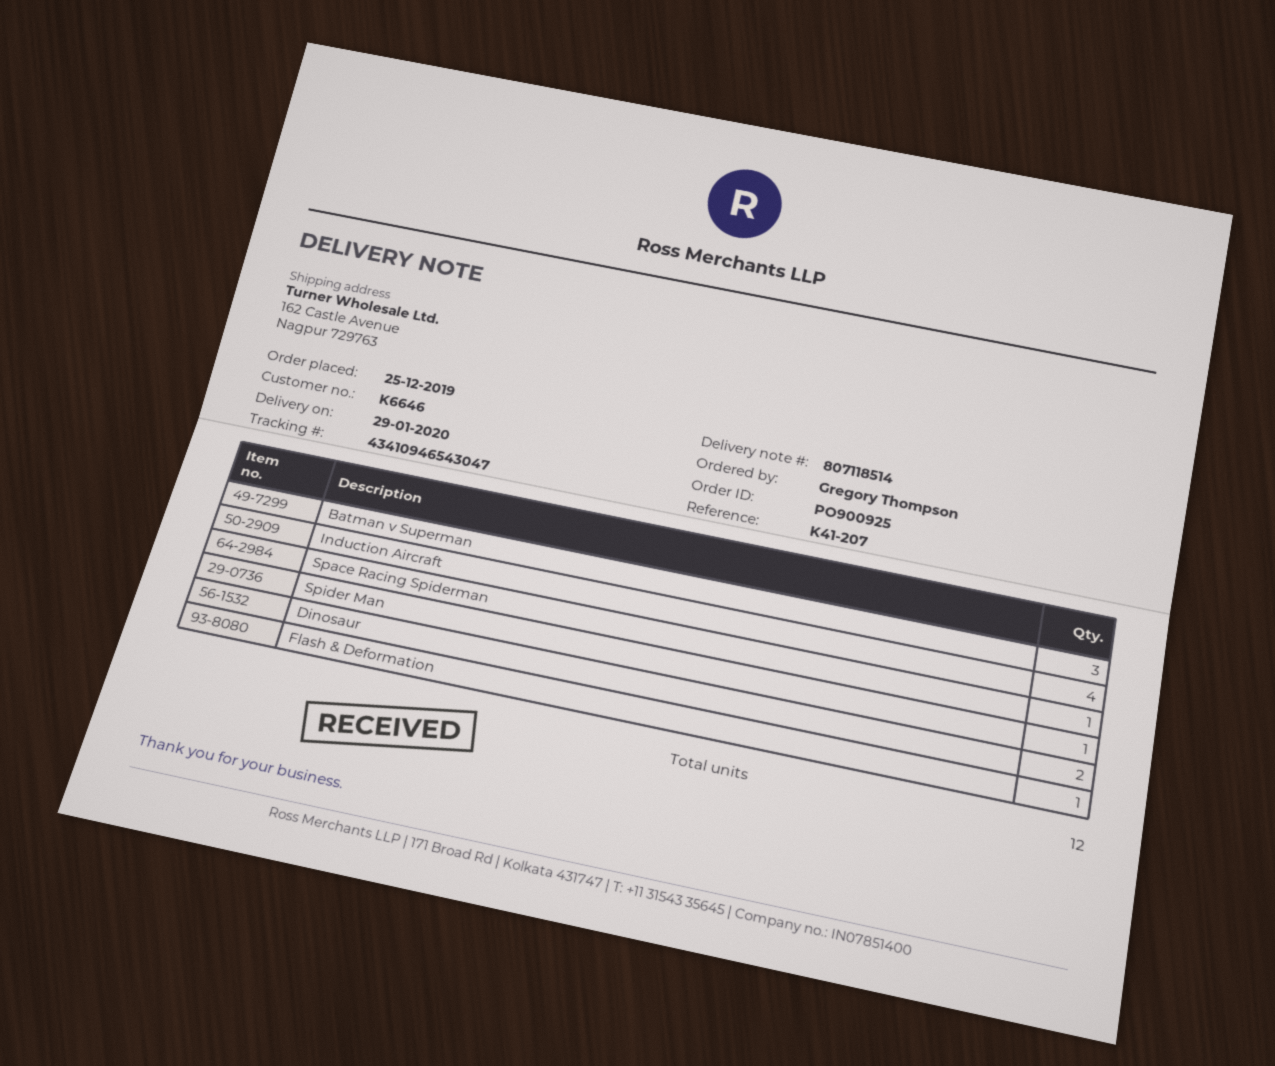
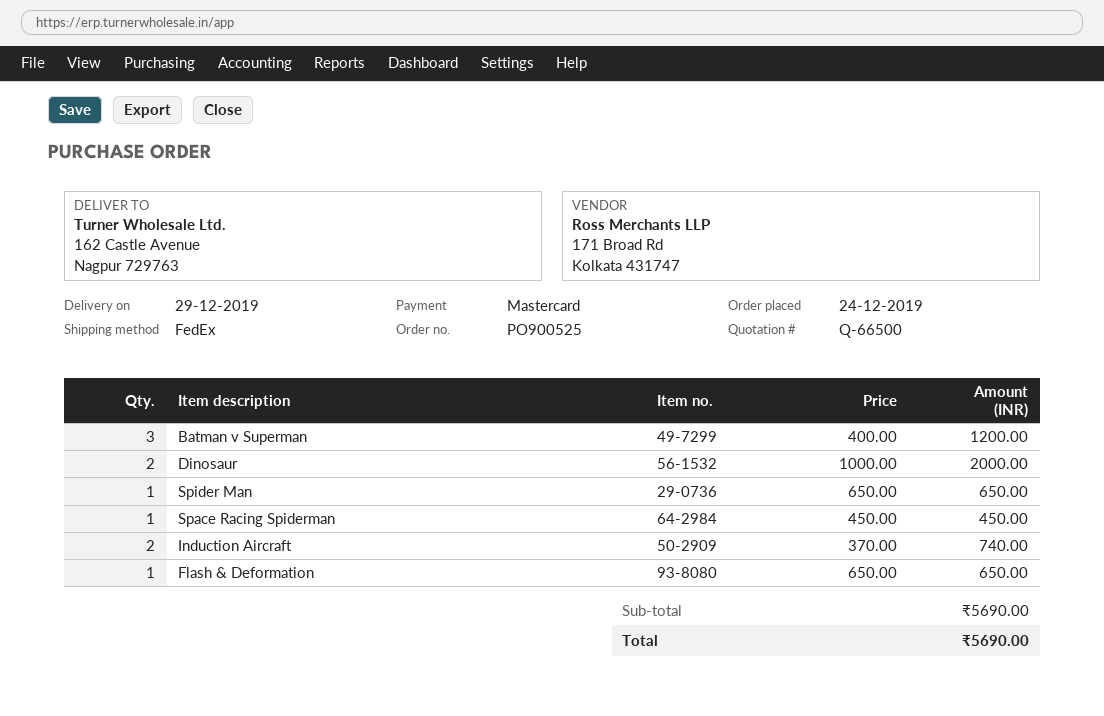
order number: PO900925 -> PO900525
order date: 2019-12-25 -> 2019-12-24
delivery date: 2020-01-29 -> 2019-12-29
Induction Aircraft: 4 -> 2

